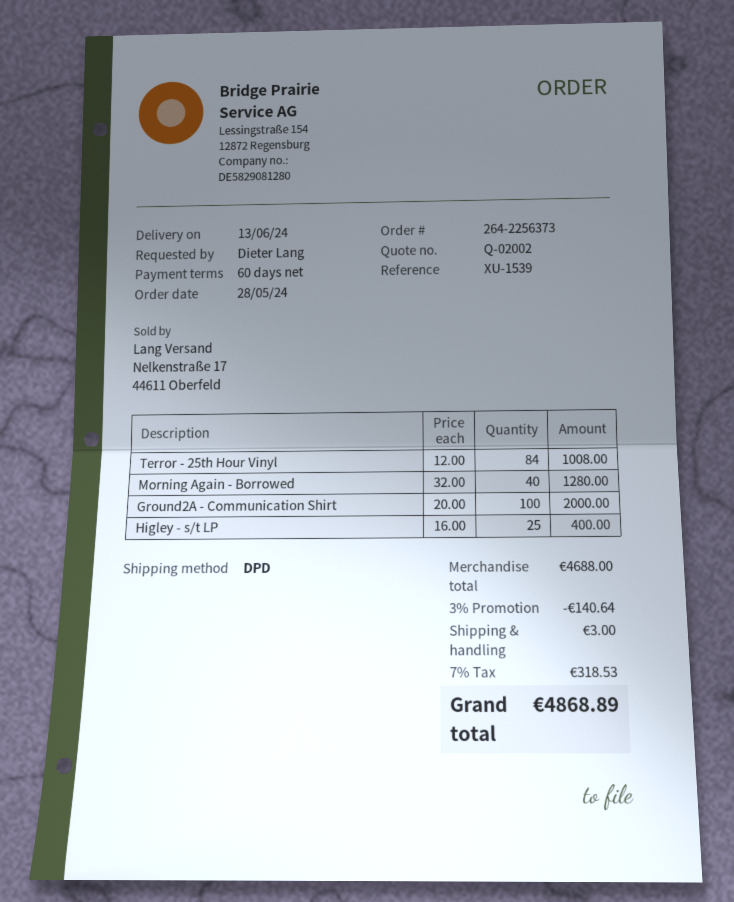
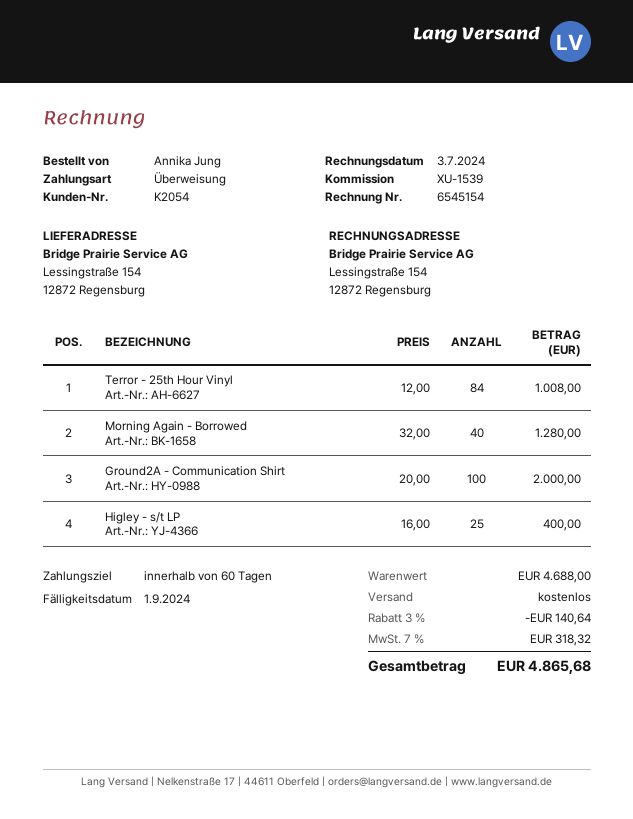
ordered by: Dieter Lang -> Annika Jung
shipping: 3.00 -> 0.00
tax: 7% = 318.53 -> 7% = 318.32
total: 4868.89 -> 4865.68

